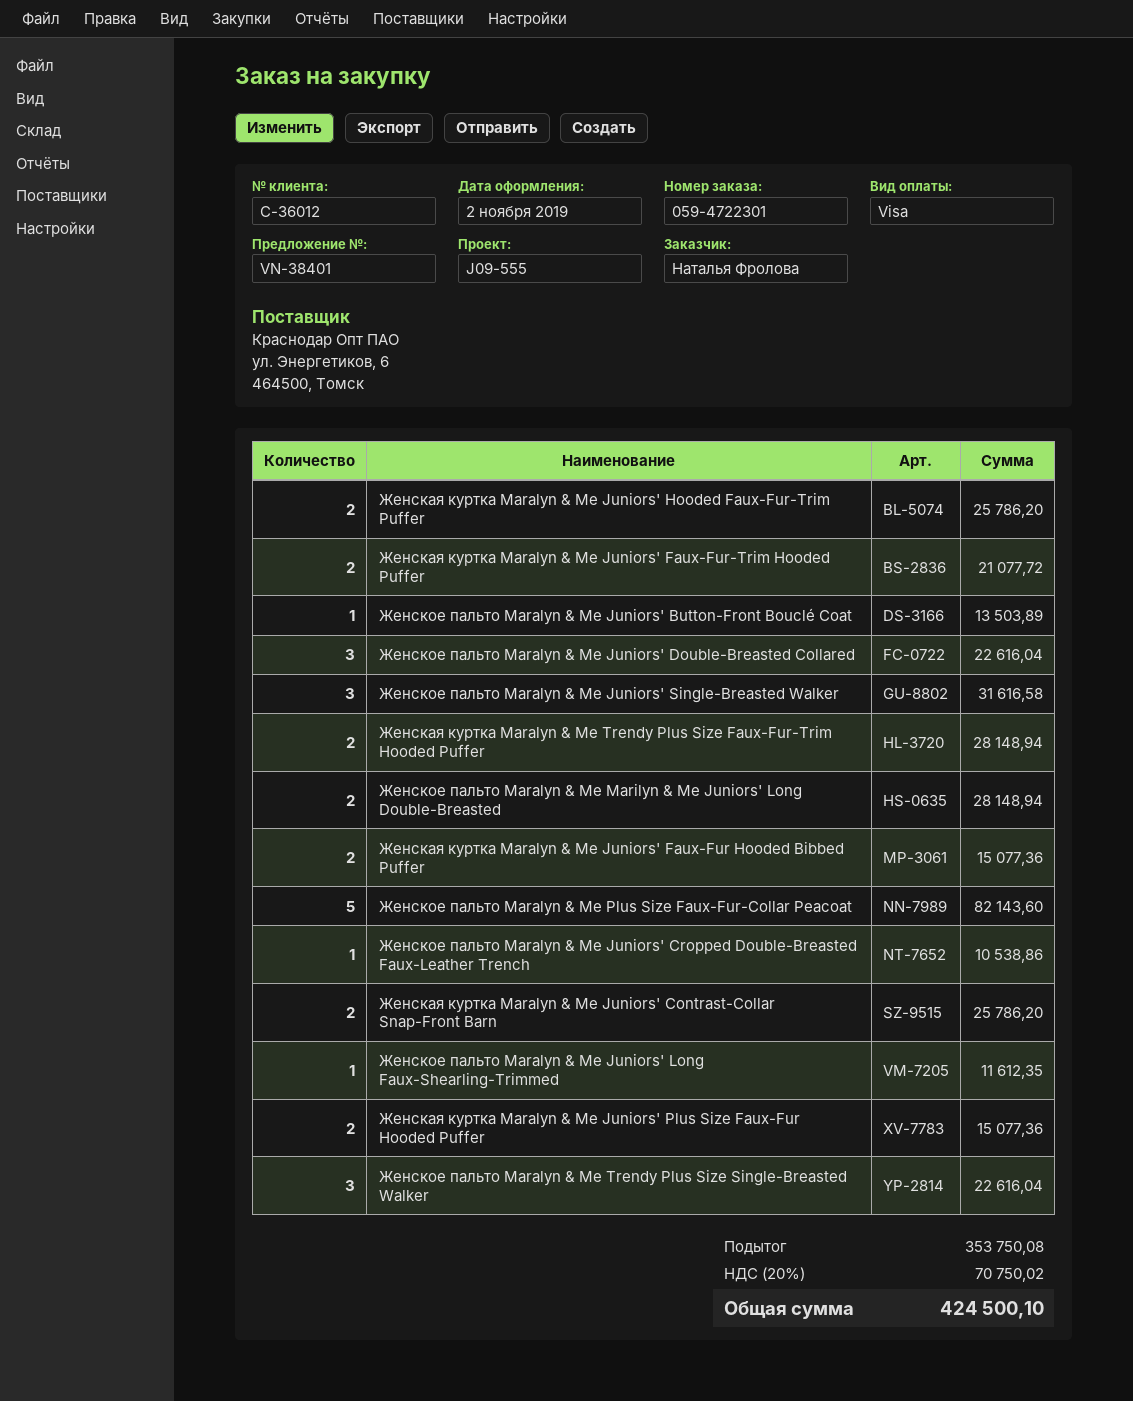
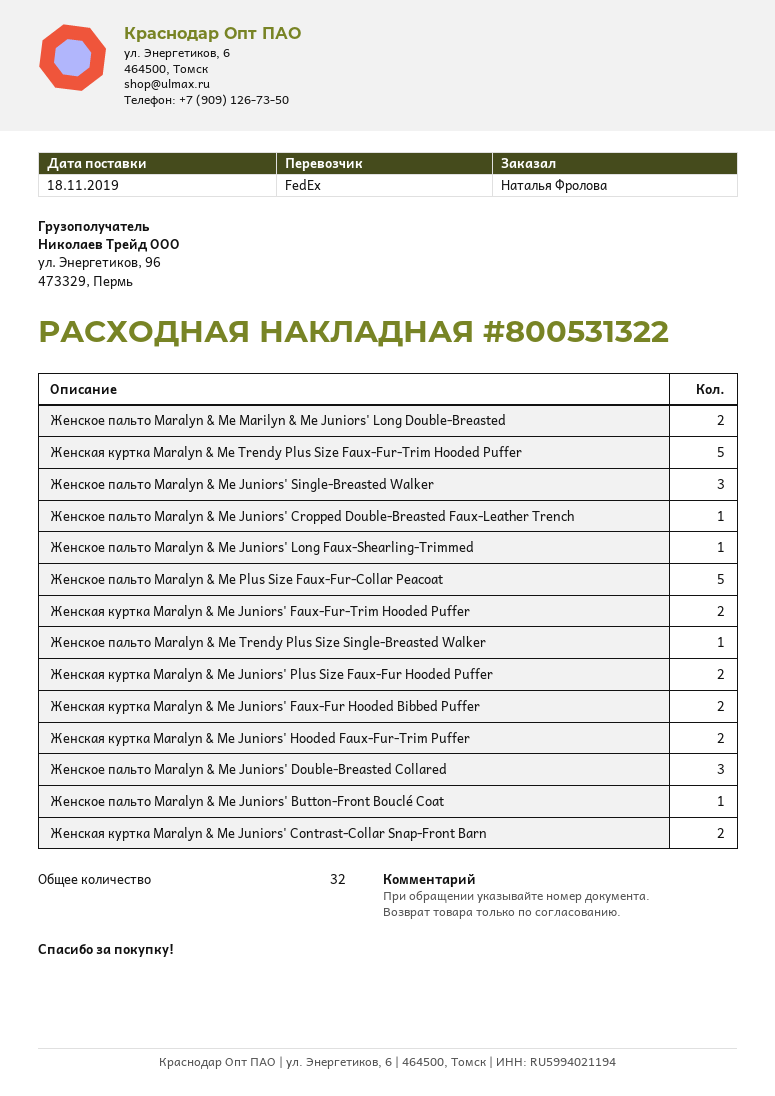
Женская куртка Maralyn & Me Trendy Plus Size Faux-Fur-Trim Hooded Puffer: 2 -> 5
Женское пальто Maralyn & Me Trendy Plus Size Single-Breasted Walker: 3 -> 1

